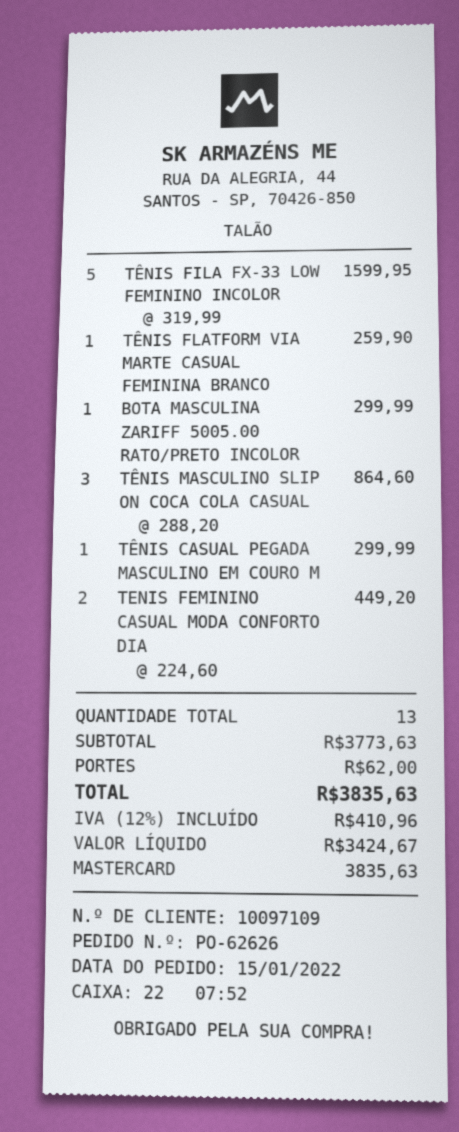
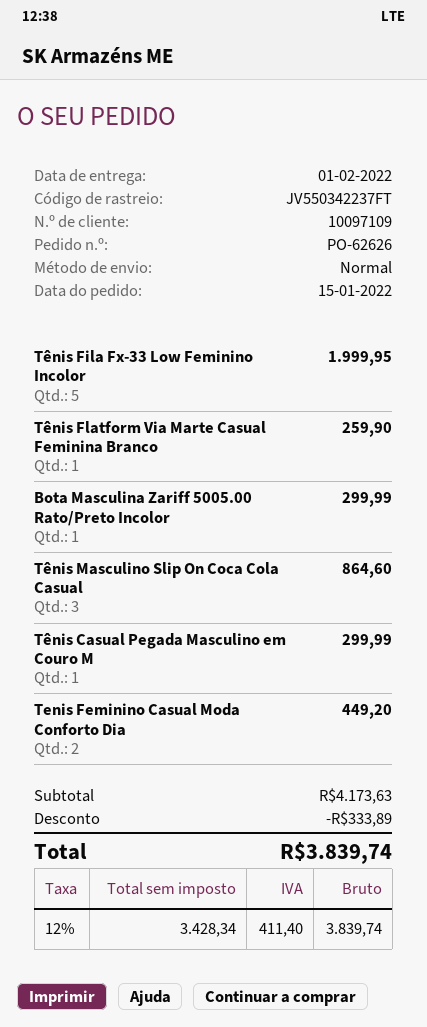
TÊNIS FILA FX-33 LOW FEMININO INCOLOR: 5 for 1599.95 -> 5 for 1999.95
subtotal: 3773.63 -> 4173.63
discount: none -> 333.89
shipping: 62.00 -> none
net: 3424.67 -> 3428.34
tax: 12% = 410.96 -> 12% = 411.40
total: 3835.63 -> 3839.74

